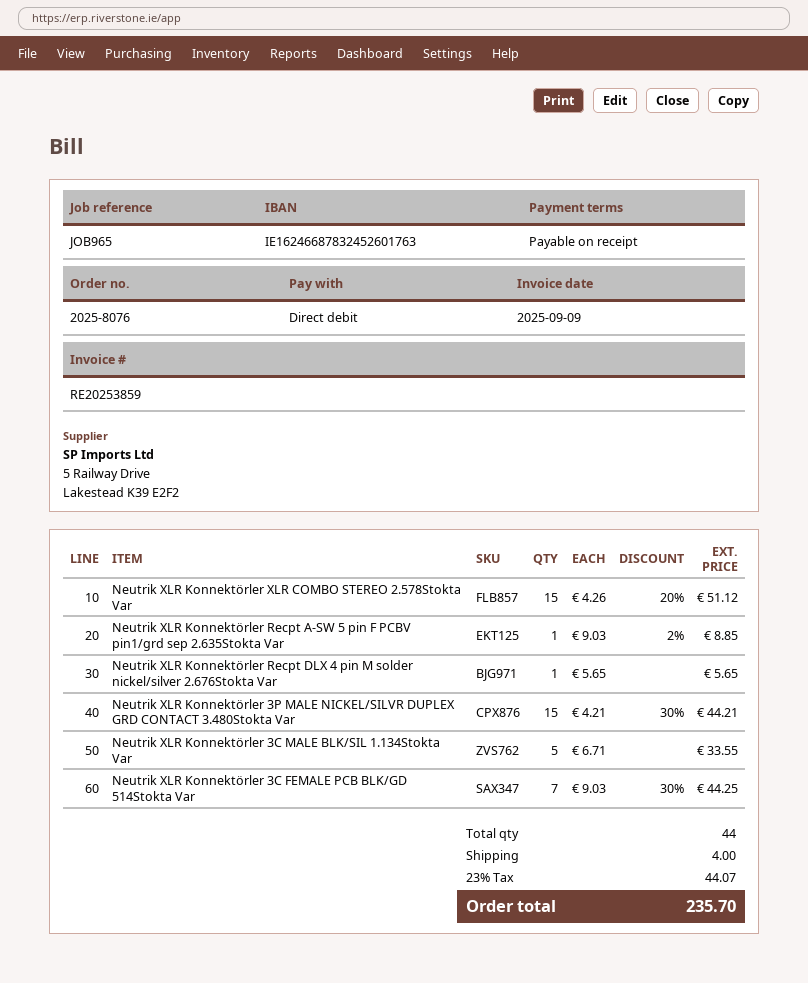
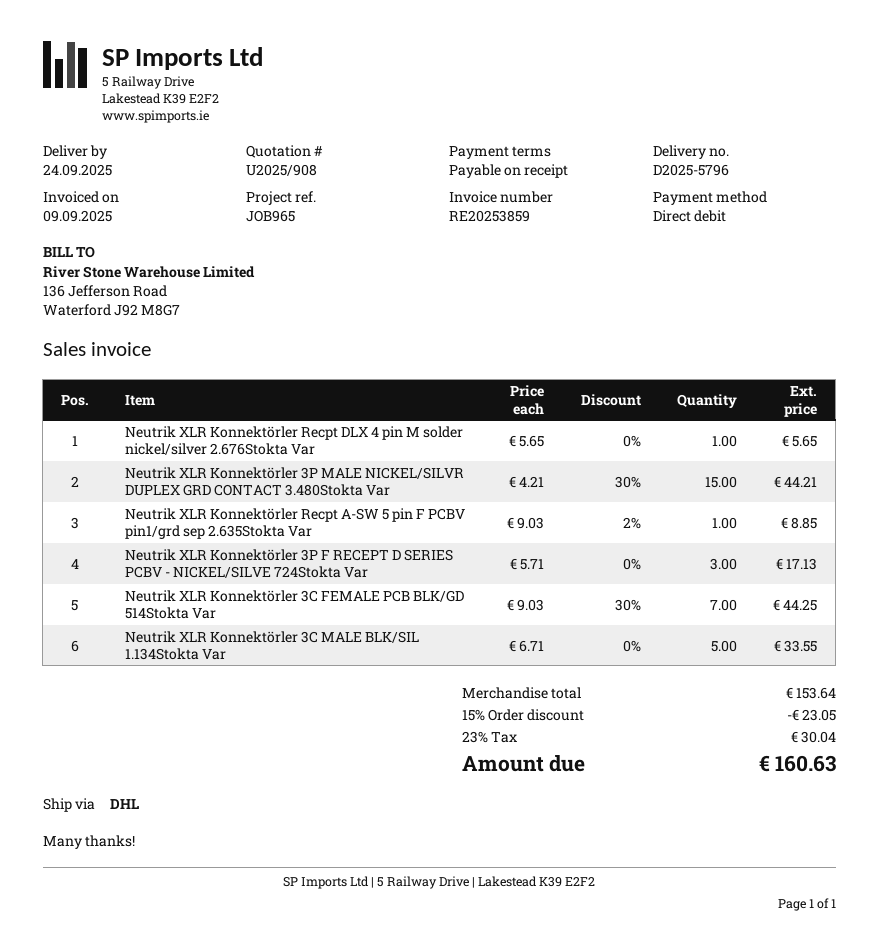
Neutrik XLR Konnektörler XLR COMBO STEREO 2.578Stokta Var: 15 x 4.26 - 20% = 51.12 -> none
Neutrik XLR Konnektörler 3P F RECEPT D SERIES PCBV - NICKEL/SILVE 724Stokta Var: none -> 3 x 5.71 = 17.13
discount: none -> 15% = 23.05
shipping: 4.00 -> none
tax: 23% = 44.07 -> 23% = 30.04
total: 235.70 -> 160.63

